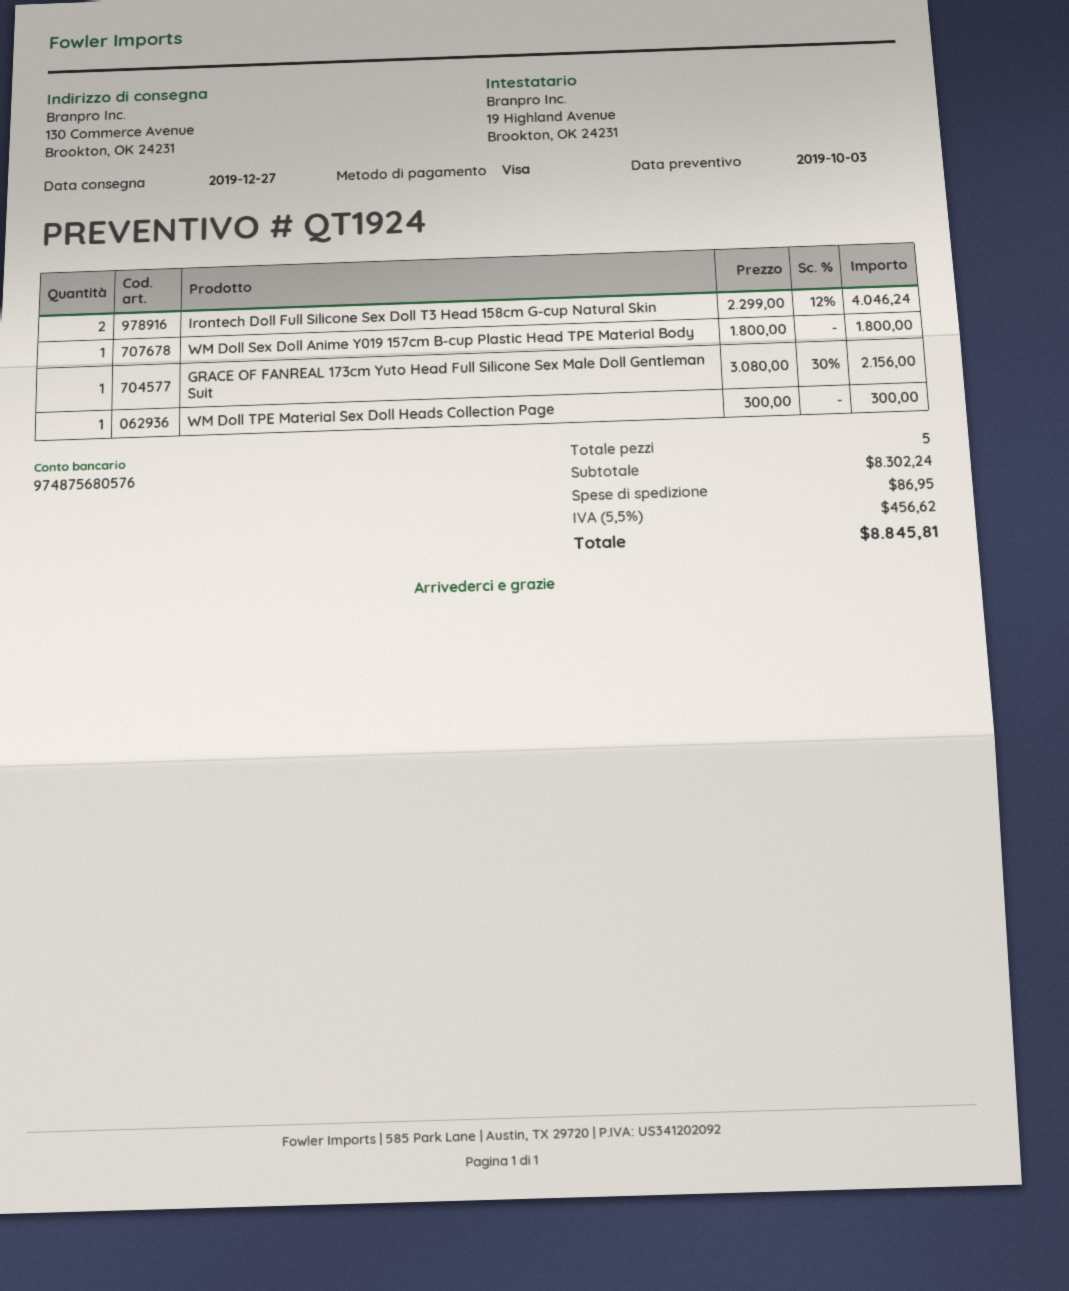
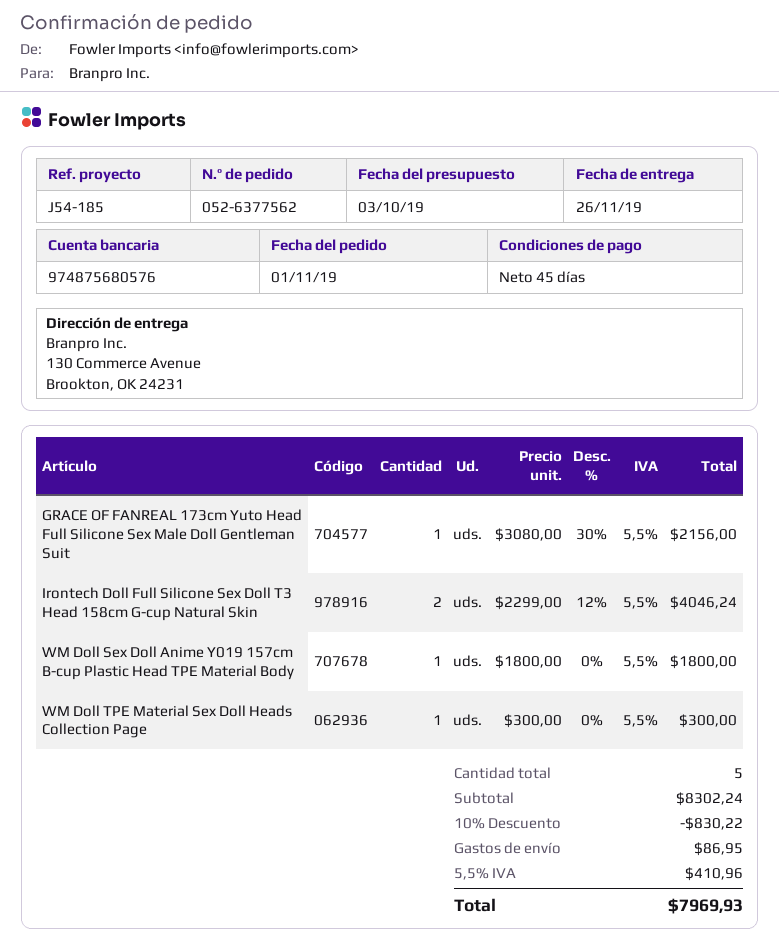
delivery date: 2019-12-27 -> 2019-11-26
discount: none -> 10% = 830.22
tax: 5.5% = 456.62 -> 5.5% = 410.96
total: 8845.81 -> 7969.93

